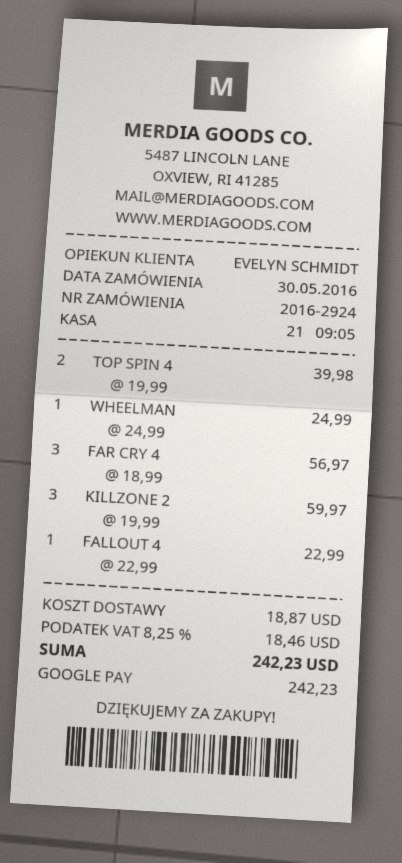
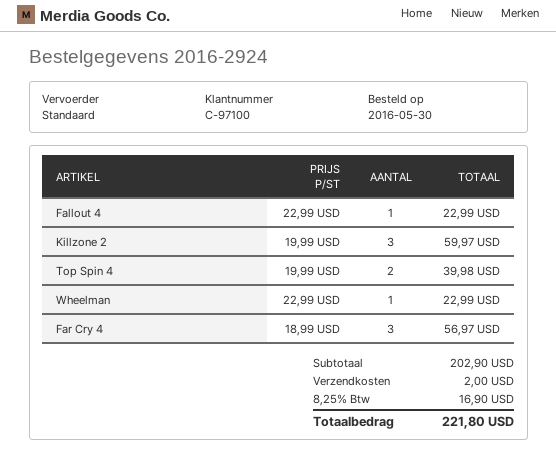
WHEELMAN: 1 x 24.99 = 24.99 -> 1 x 22.99 = 22.99
shipping: 18.87 -> 2.00
tax: 8.25% = 18.46 -> 8.25% = 16.90
total: 242.23 -> 221.80

